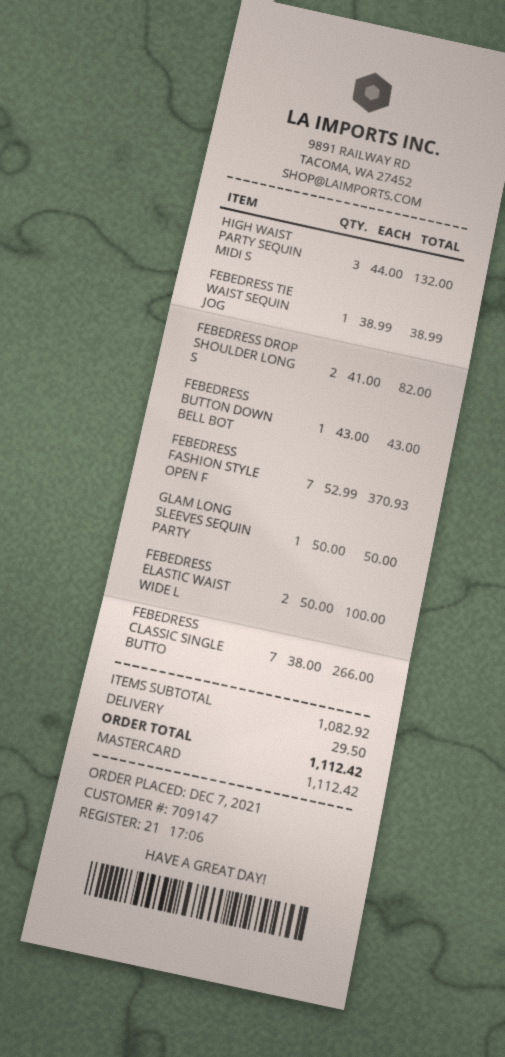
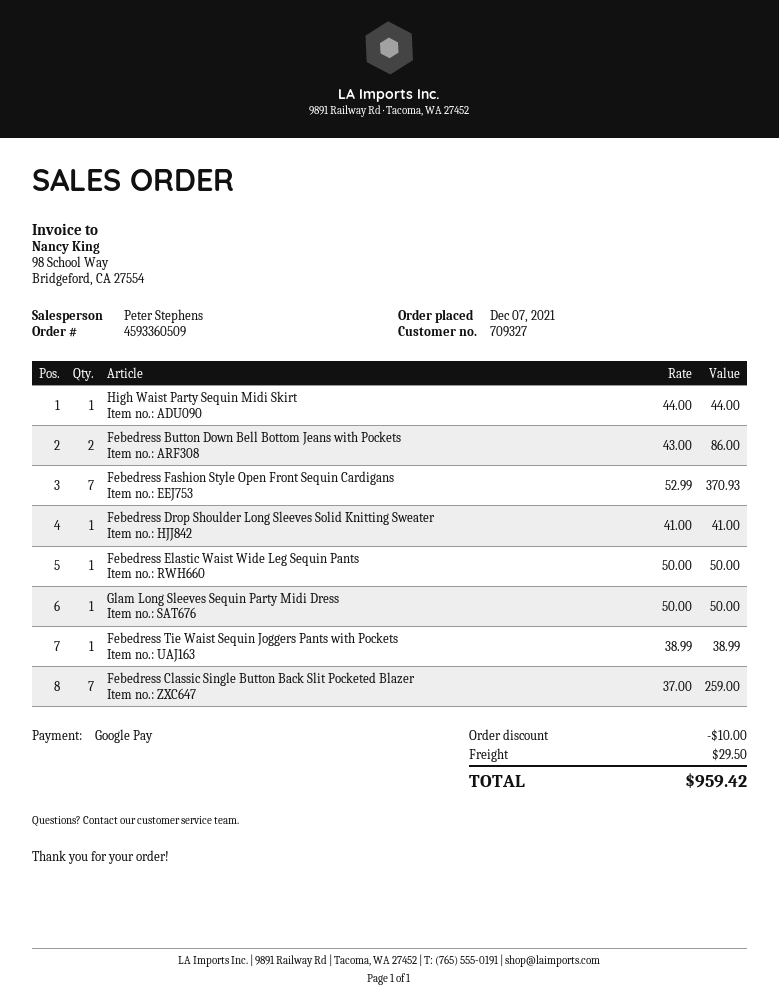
customer number: 709147 -> 709327
payment method: Mastercard -> Google Pay
HIGH WAIST PARTY SEQUIN MIDI S: 3 x 44.00 = 132.00 -> 1 x 44.00 = 44.00
FEBEDRESS DROP SHOULDER LONG S: 2 x 41.00 = 82.00 -> 1 x 41.00 = 41.00
FEBEDRESS BUTTON DOWN BELL BOT: 1 x 43.00 = 43.00 -> 2 x 43.00 = 86.00
FEBEDRESS ELASTIC WAIST WIDE L: 2 x 50.00 = 100.00 -> 1 x 50.00 = 50.00
FEBEDRESS CLASSIC SINGLE BUTTO: 7 x 38.00 = 266.00 -> 7 x 37.00 = 259.00
discount: none -> 10.00
total: 1112.42 -> 959.42

